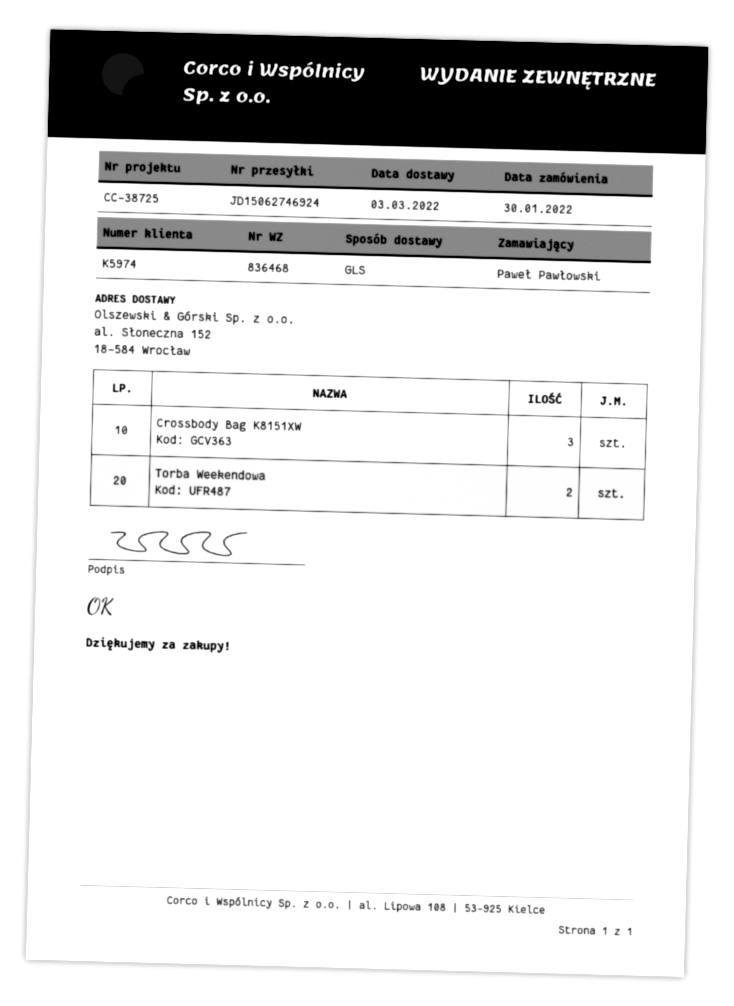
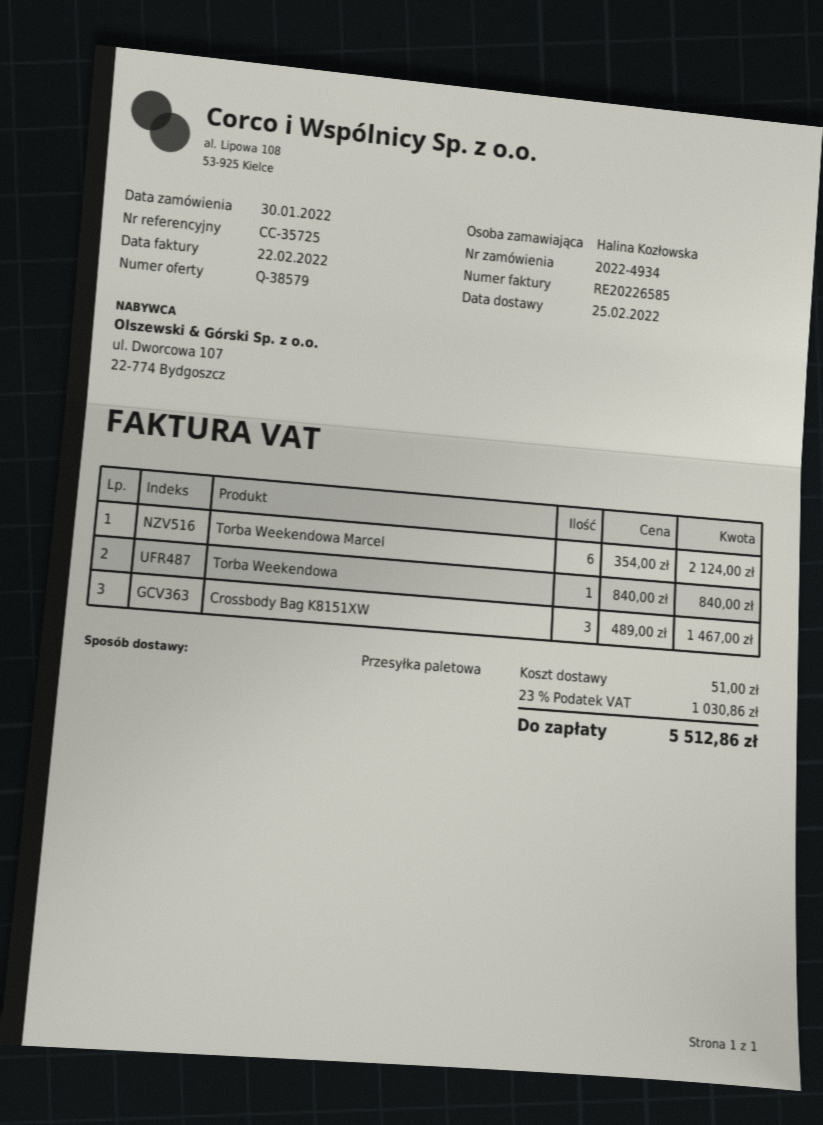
delivery date: 2022-03-03 -> 2022-02-25
reference: CC-38725 -> CC-35725
ordered by: Paweł Pawłowski -> Halina Kozłowska
shipping method: GLS -> pallet freight
Torba Weekendowa: 2 -> 1
Torba Weekendowa Marcel: none -> 6

